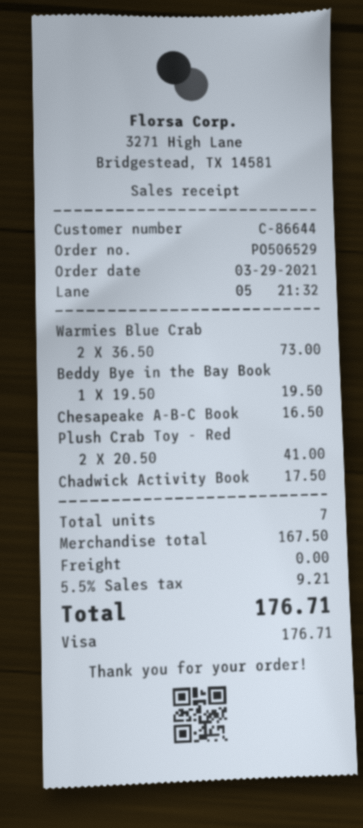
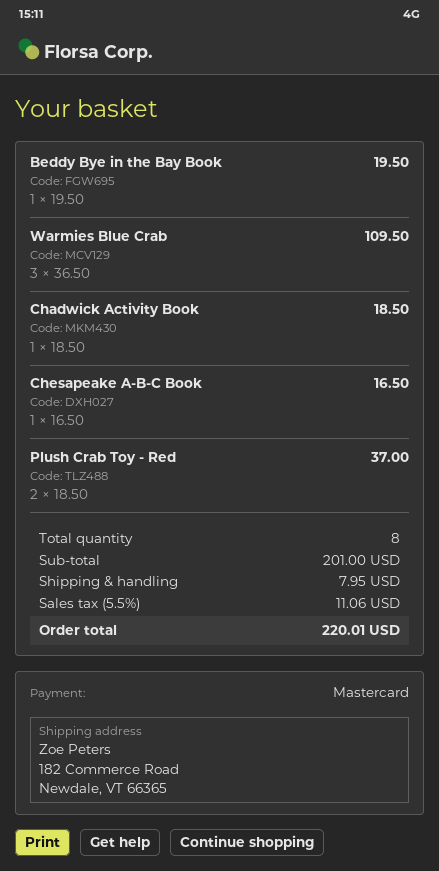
payment method: Visa -> Mastercard
Warmies Blue Crab: 2 x 36.50 = 73.00 -> 3 x 36.50 = 109.50
Plush Crab Toy - Red: 2 x 20.50 = 41.00 -> 2 x 18.50 = 37.00
Chadwick Activity Book: 1 x 17.50 = 17.50 -> 1 x 18.50 = 18.50
total quantity: 7 -> 8
subtotal: 167.50 -> 201.00
shipping: 0.00 -> 7.95
tax: 5.5% = 9.21 -> 5.5% = 11.06
total: 176.71 -> 220.01

